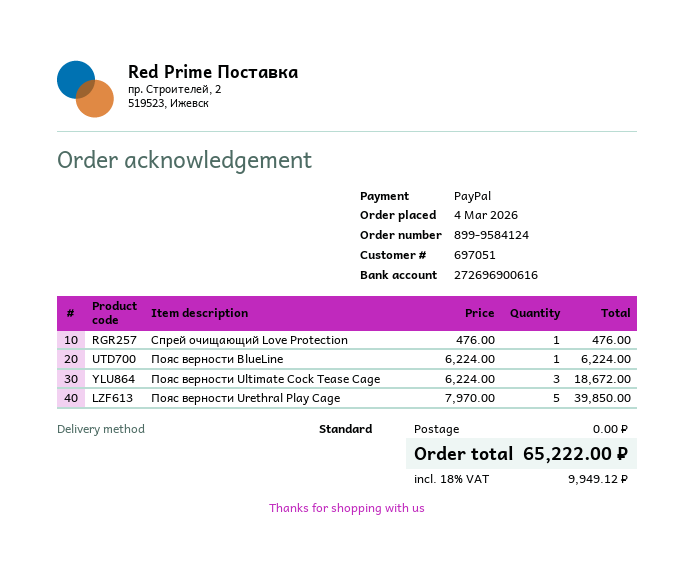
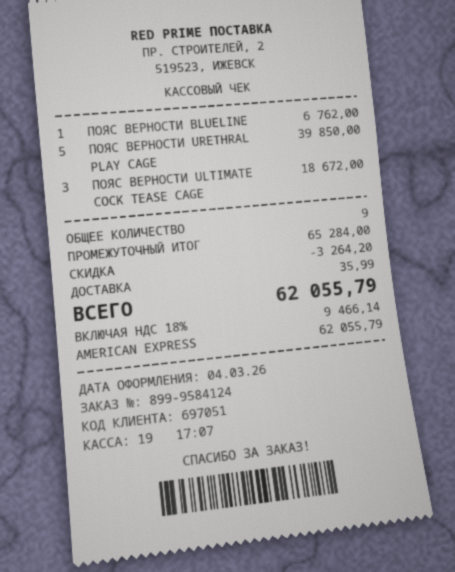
payment method: PayPal -> American Express
Спрей очищающий Love Protection: 1 for 476.00 -> none
Пояс верности BlueLine: 1 for 6224.00 -> 1 for 6762.00
discount: none -> 3264.20
shipping: 0.00 -> 35.99
tax: 18% = 9949.12 -> 18% = 9466.14
total: 65222.00 -> 62055.79

